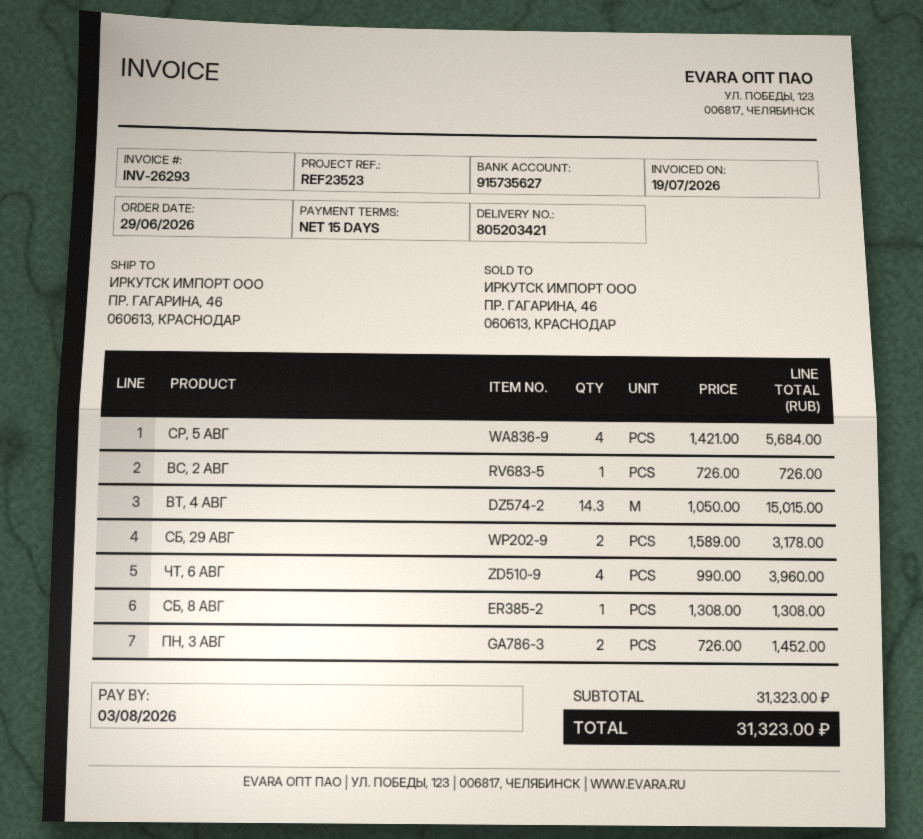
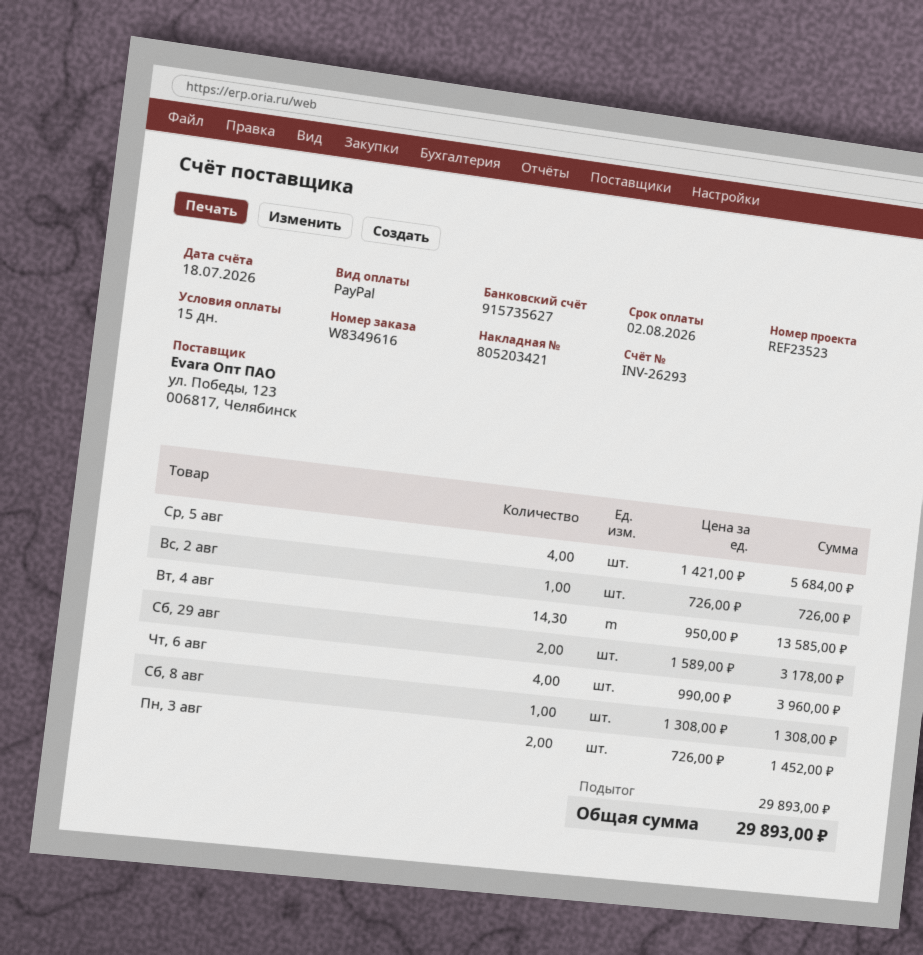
invoice date: 2026-07-19 -> 2026-07-18
due date: 2026-08-03 -> 2026-08-02
ВТ, 4 АВГ: 14.3 x 1050.00 = 15015.00 -> 14.3 x 950.00 = 13585.00
subtotal: 31323.00 -> 29893.00
total: 31323.00 -> 29893.00

